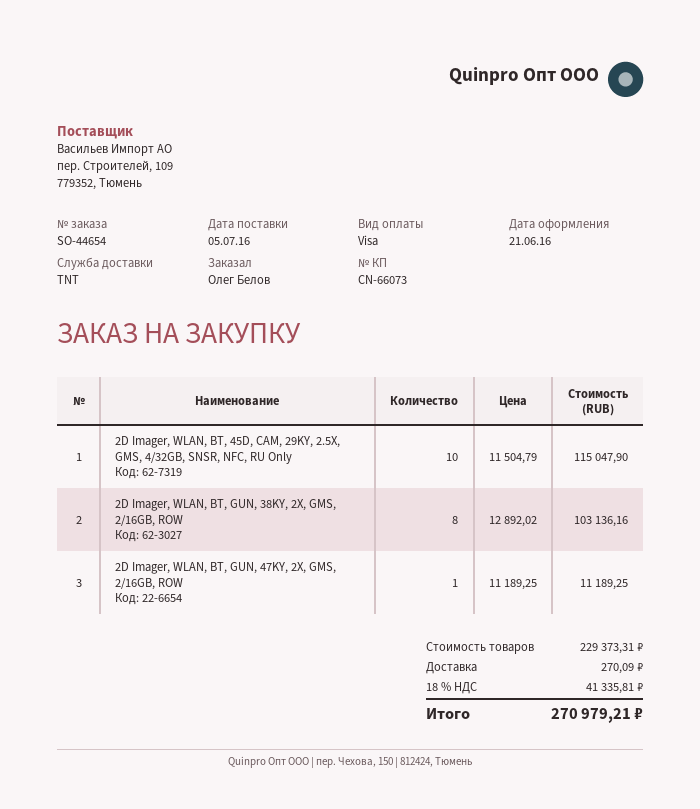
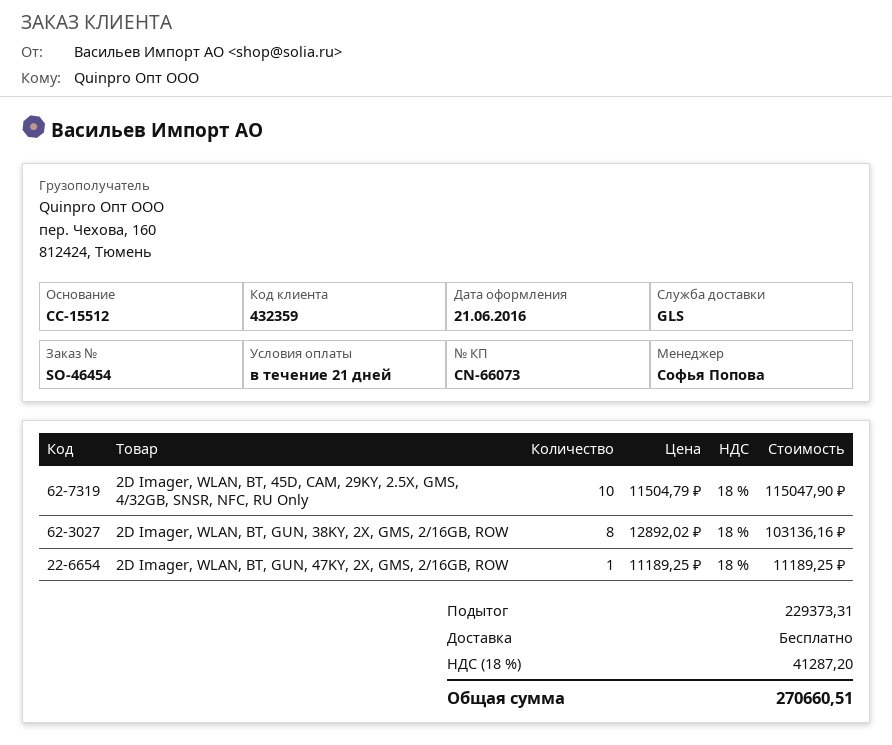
order number: SO-44654 -> SO-46454
shipping method: TNT -> GLS
shipping: 270.09 -> 0.00
tax: 18% = 41335.81 -> 18% = 41287.20
total: 270979.21 -> 270660.51

